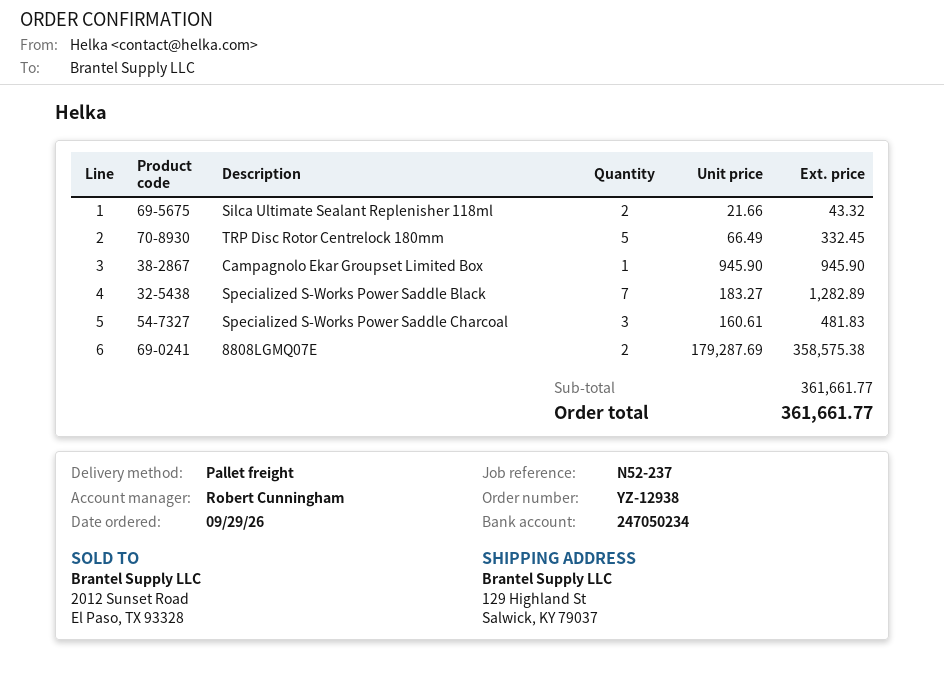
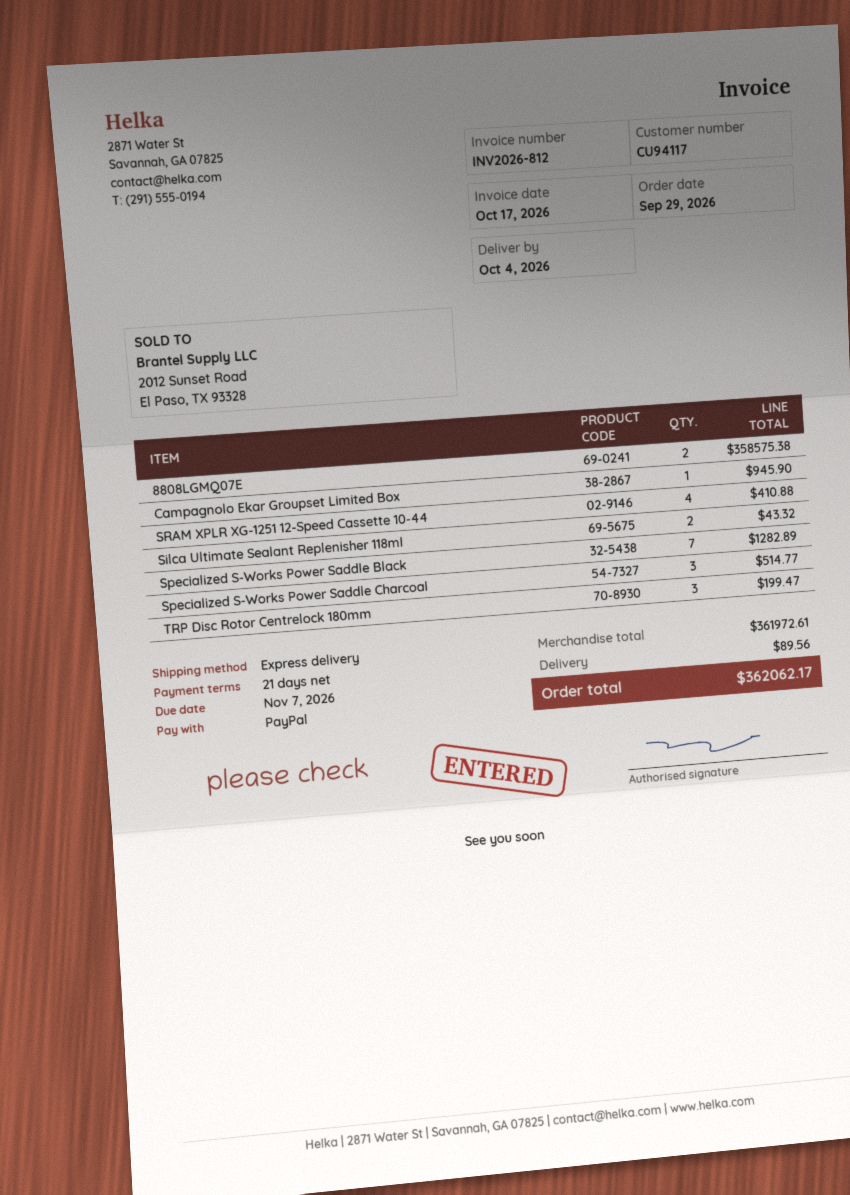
shipping method: pallet freight -> express
TRP Disc Rotor Centrelock 180mm: 5 for 332.45 -> 3 for 199.47
Specialized S-Works Power Saddle Charcoal: 3 for 481.83 -> 3 for 514.77
SRAM XPLR XG-1251 12-Speed Cassette 10-44: none -> 4 for 410.88
subtotal: 361661.77 -> 361972.61
shipping: none -> 89.56
total: 361661.77 -> 362062.17

